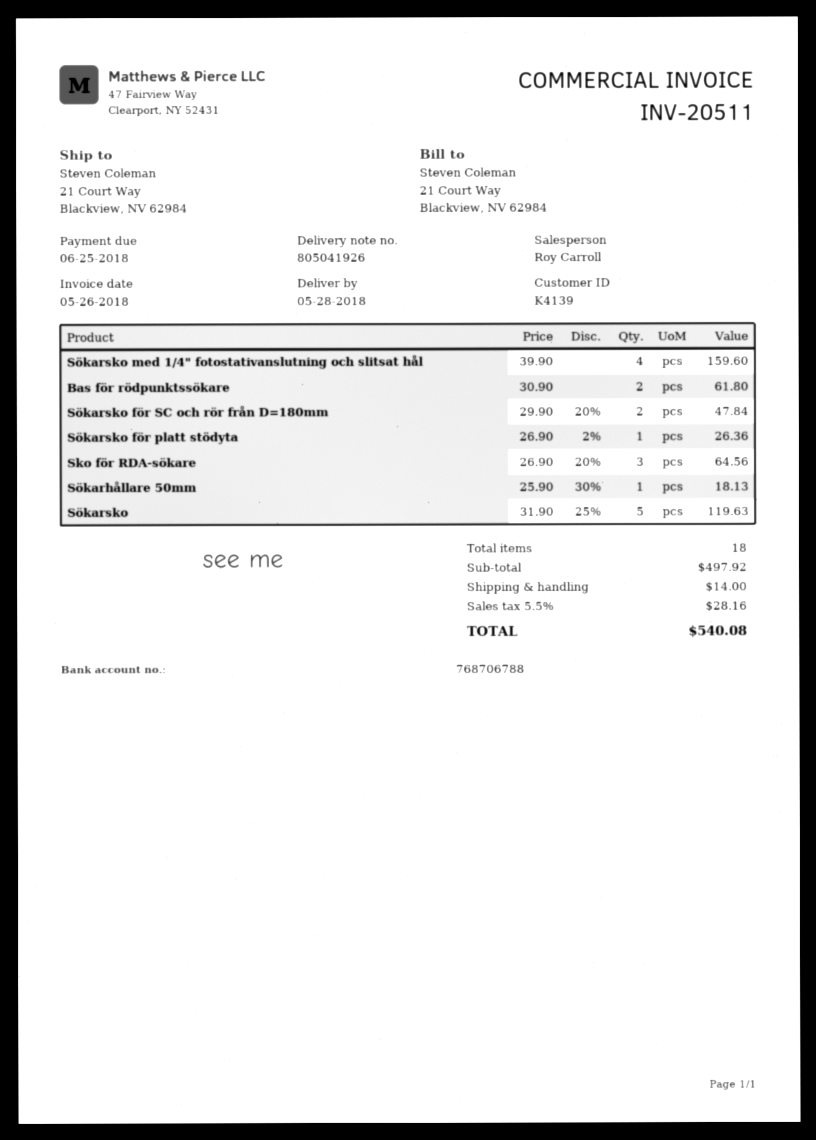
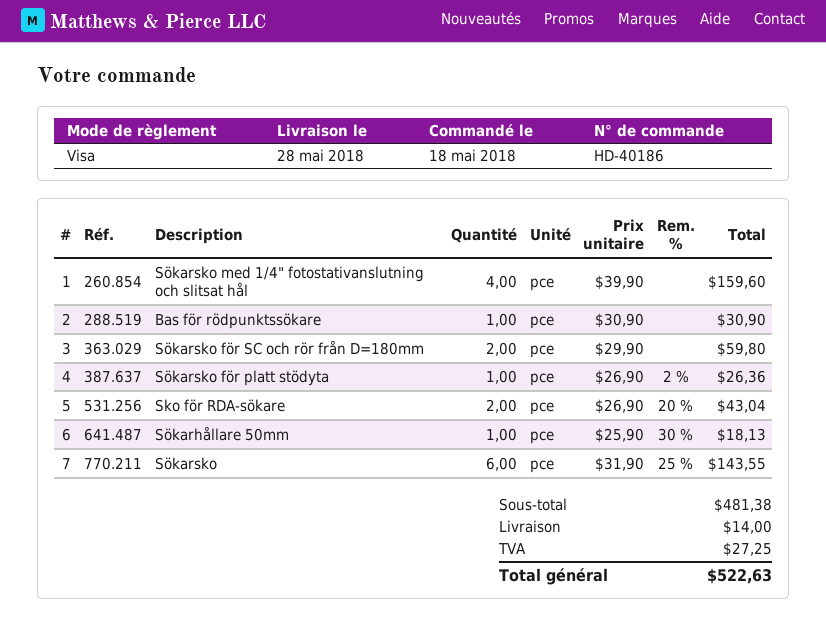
Bas för rödpunktssökare: 2 x 30.90 = 61.80 -> 1 x 30.90 = 30.90
Sökarsko för SC och rör från D=180mm: 2 x 29.90 - 20% = 47.84 -> 2 x 29.90 = 59.80
Sko för RDA-sökare: 3 x 26.90 - 20% = 64.56 -> 2 x 26.90 - 20% = 43.04
Sökarsko: 5 x 31.90 - 25% = 119.63 -> 6 x 31.90 - 25% = 143.55
subtotal: 497.92 -> 481.38
tax: 28.16 -> 27.25
total: 540.08 -> 522.63

